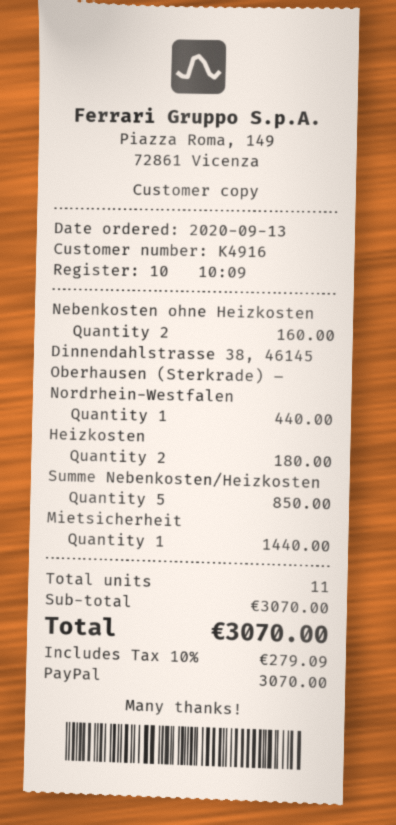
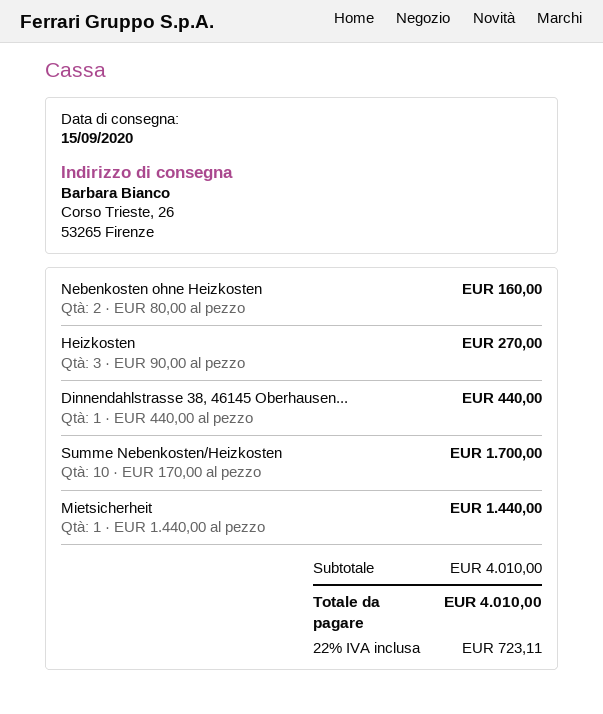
Heizkosten: 2 for 180.00 -> 3 for 270.00
Summe Nebenkosten/Heizkosten: 5 for 850.00 -> 10 for 1700.00
subtotal: 3070.00 -> 4010.00
tax: 10% = 279.09 -> 22% = 723.11
total: 3070.00 -> 4010.00

